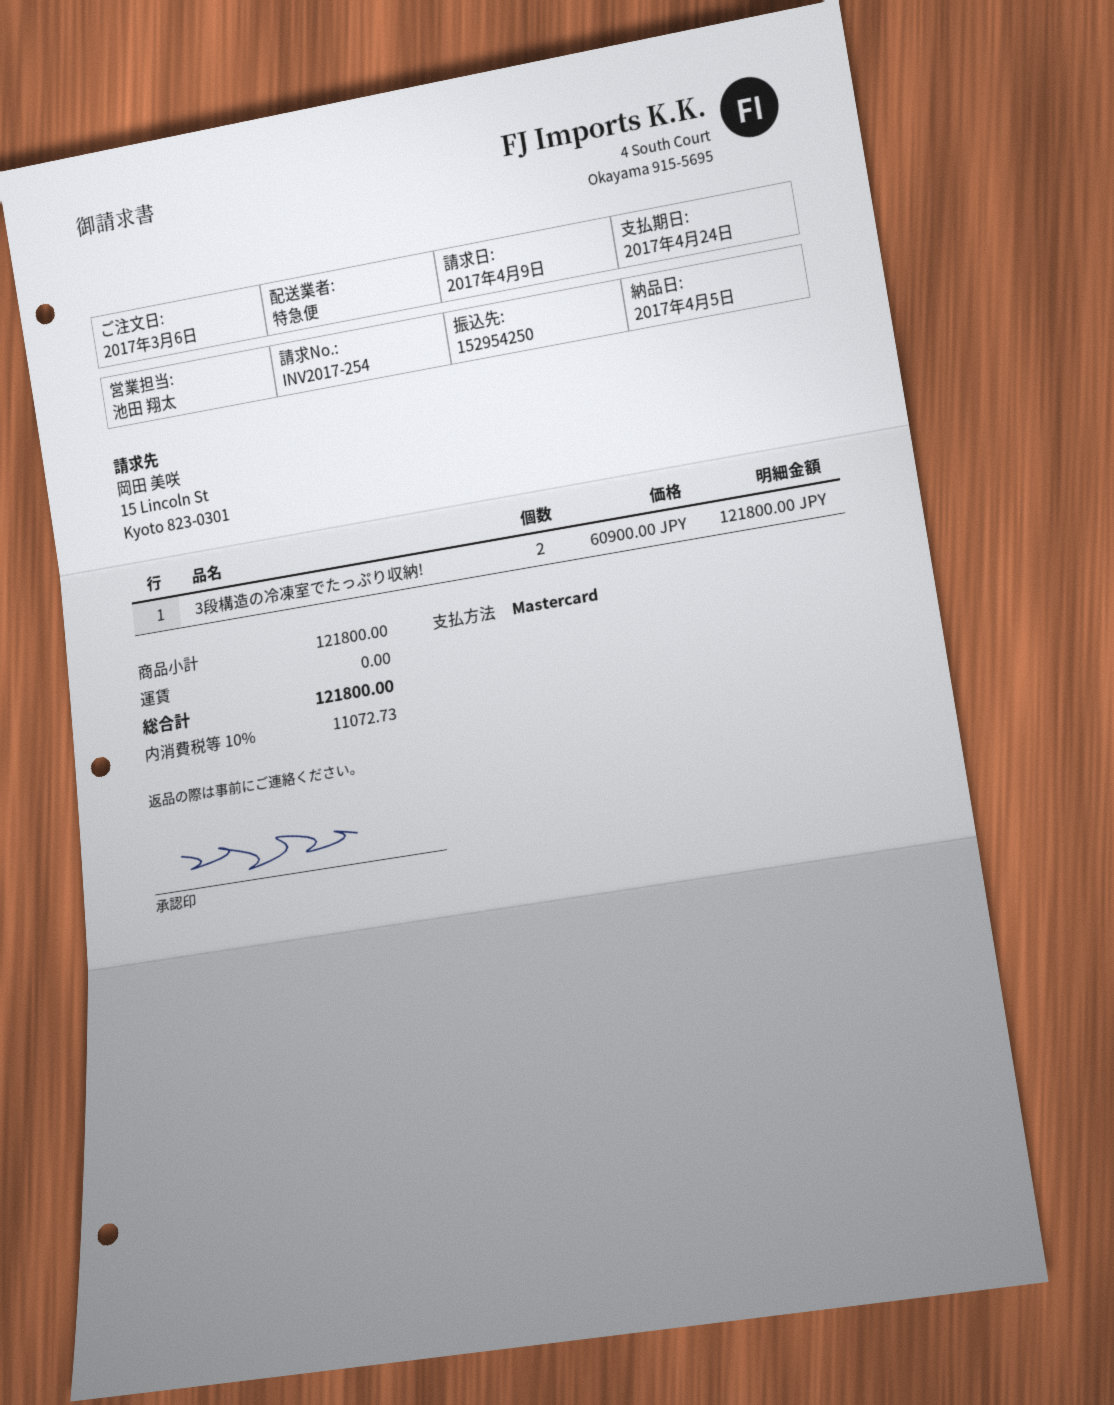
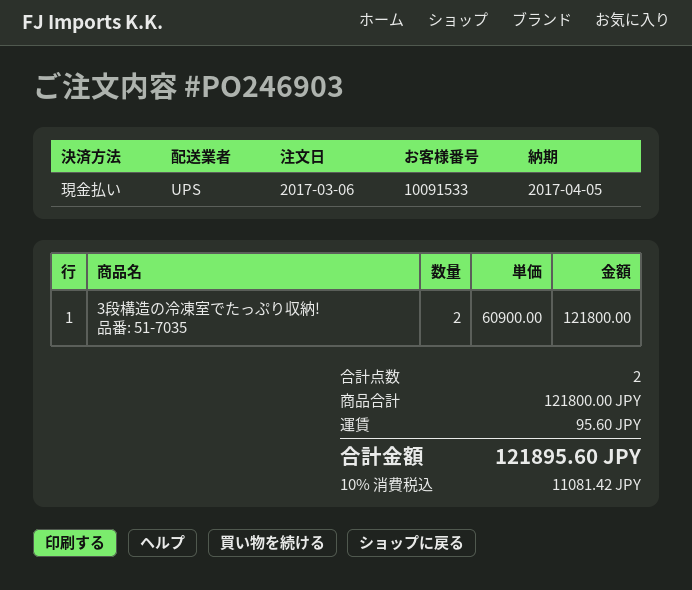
payment method: Mastercard -> cash
shipping method: express -> UPS
shipping: 0.00 -> 95.60
tax: 10% = 11072.73 -> 10% = 11081.42
total: 121800.00 -> 121895.60

